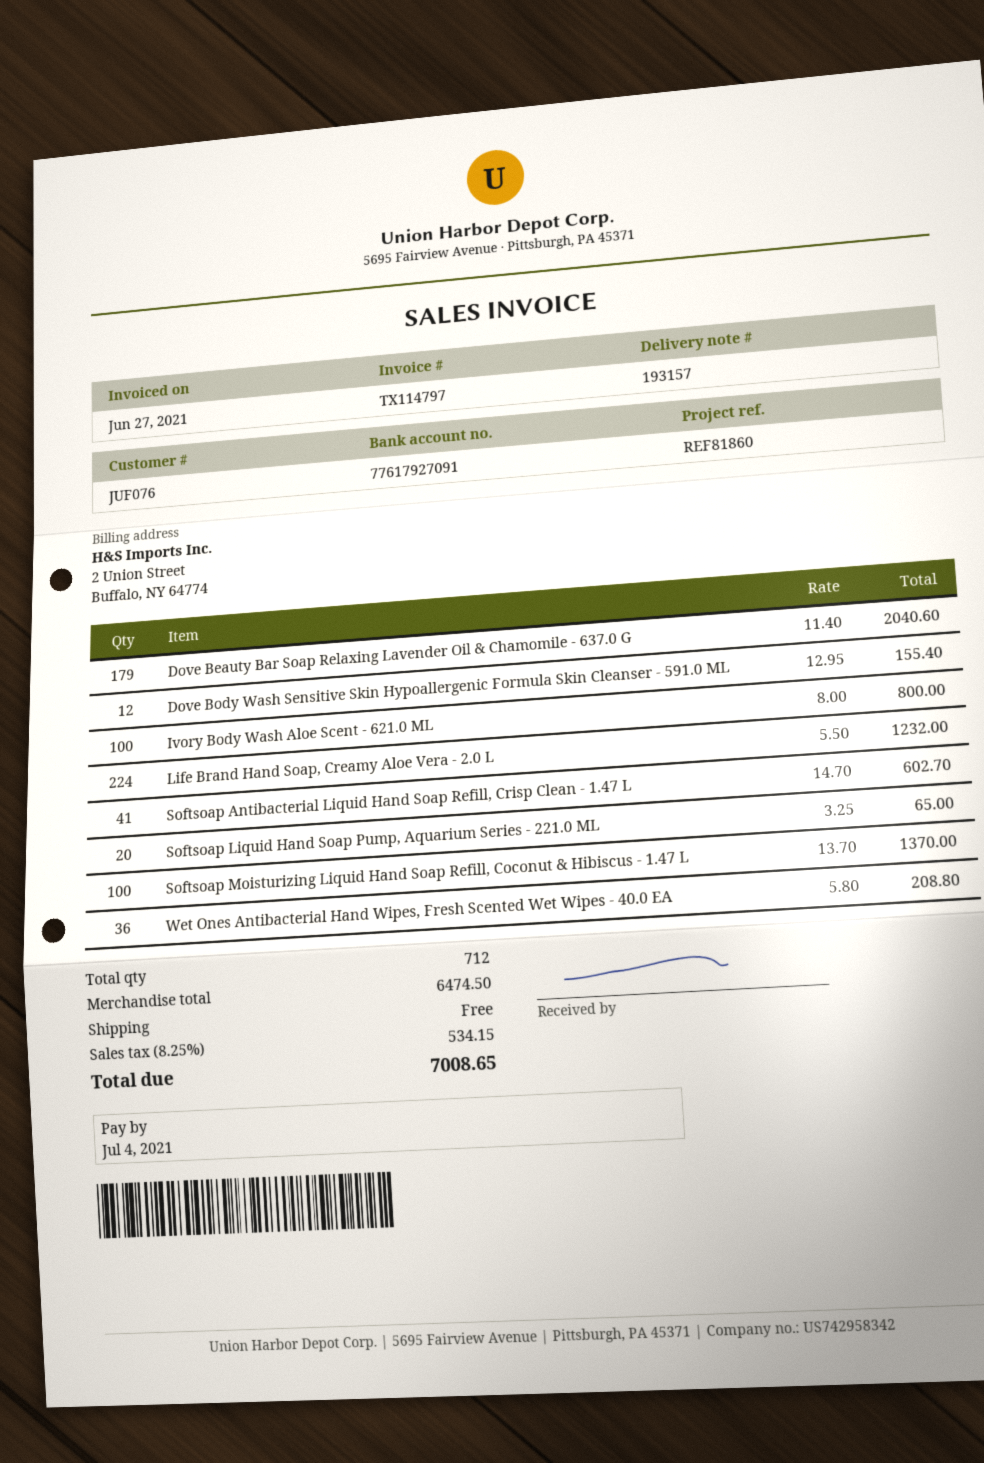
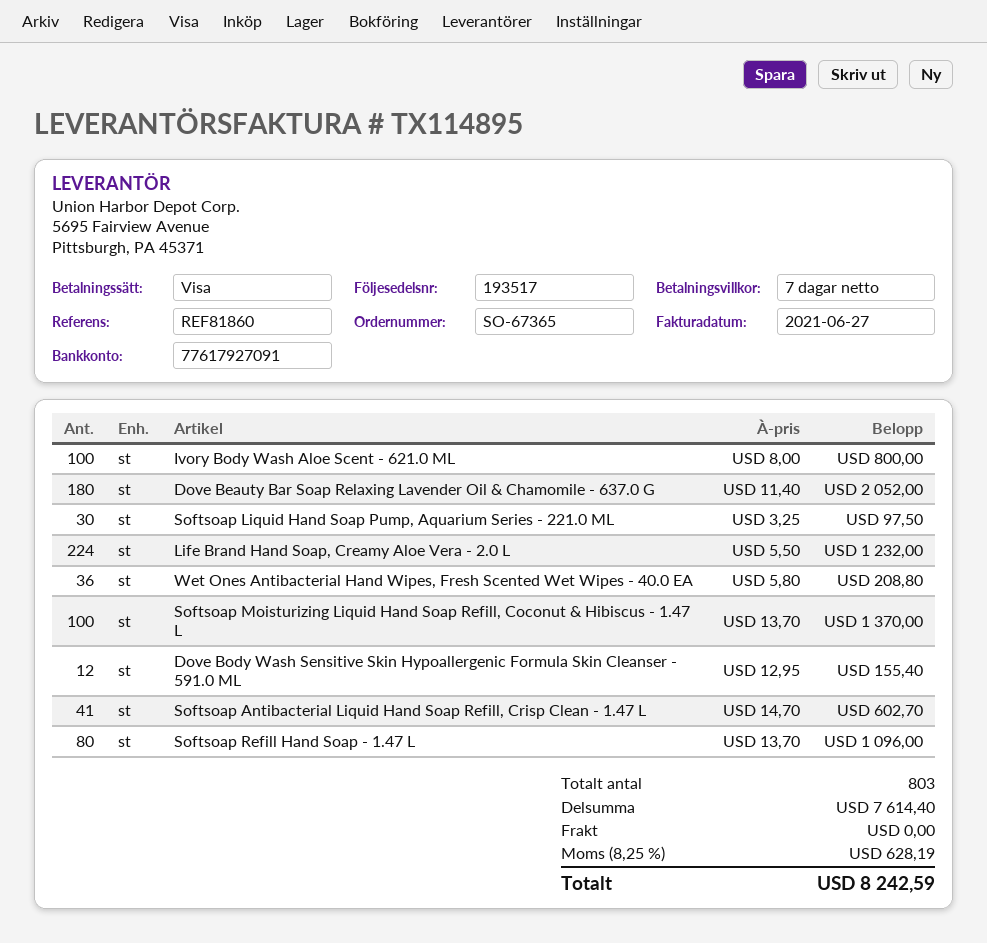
delivery note number: 193157 -> 193517
invoice number: TX114797 -> TX114895
Dove Beauty Bar Soap Relaxing Lavender Oil & Chamomile - 637.0 G: 179 x 11.40 = 2040.60 -> 180 x 11.40 = 2052.00
Softsoap Liquid Hand Soap Pump, Aquarium Series - 221.0 ML: 20 x 3.25 = 65.00 -> 30 x 3.25 = 97.50
Softsoap Refill Hand Soap - 1.47 L: none -> 80 x 13.70 = 1096.00
total quantity: 712 -> 803
subtotal: 6474.50 -> 7614.40
tax: 8.25% = 534.15 -> 8.25% = 628.19
total: 7008.65 -> 8242.59

